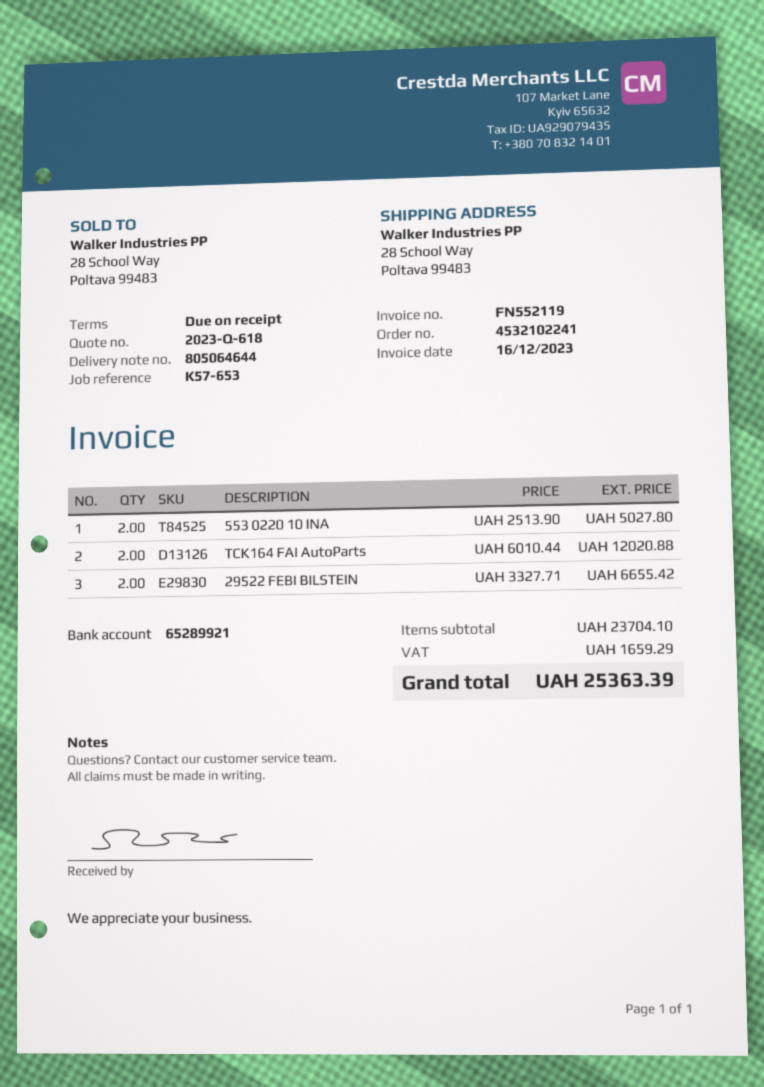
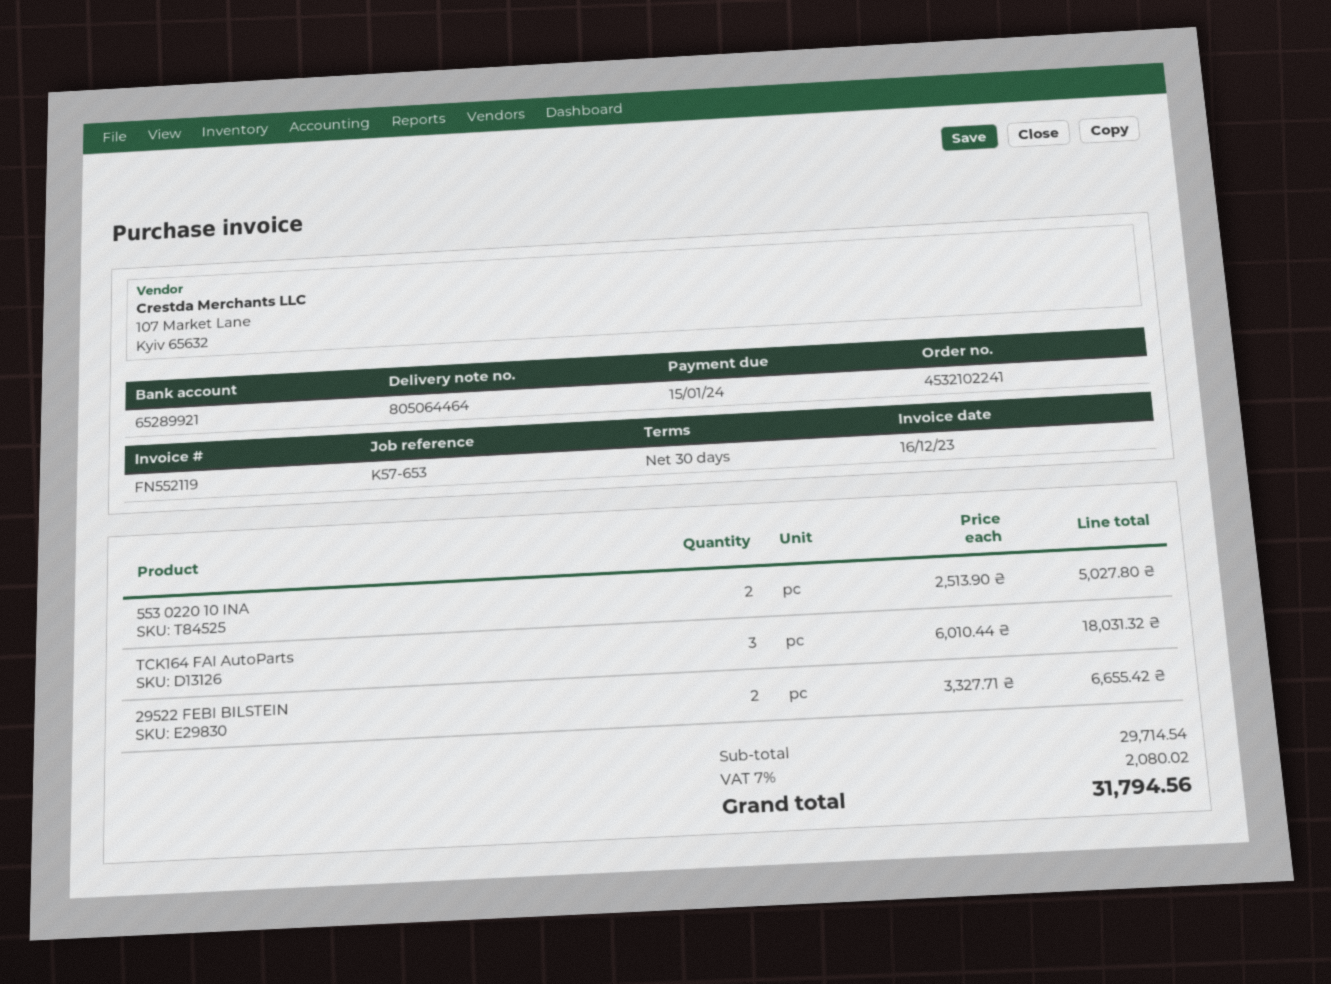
delivery note number: 805064644 -> 805064464
payment terms: on receipt -> 30 days
TCK164 FAI AutoParts: 2 x 6010.44 = 12020.88 -> 3 x 6010.44 = 18031.32
subtotal: 23704.10 -> 29714.54
tax: 1659.29 -> 2080.02
total: 25363.39 -> 31794.56

